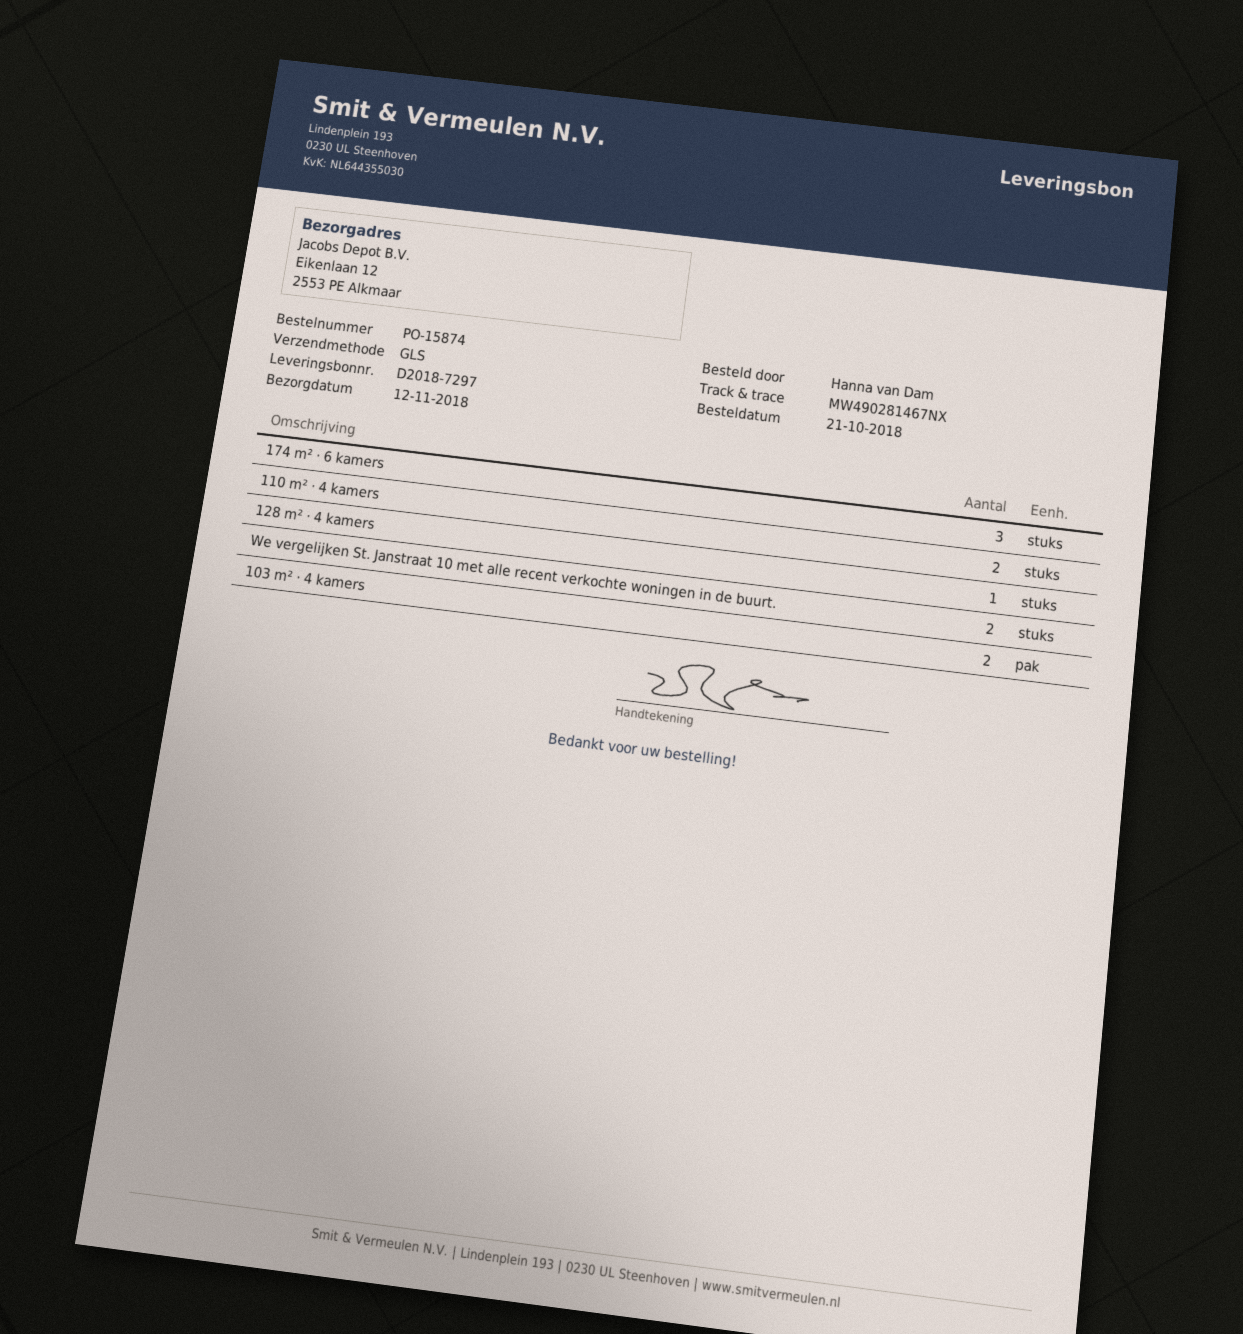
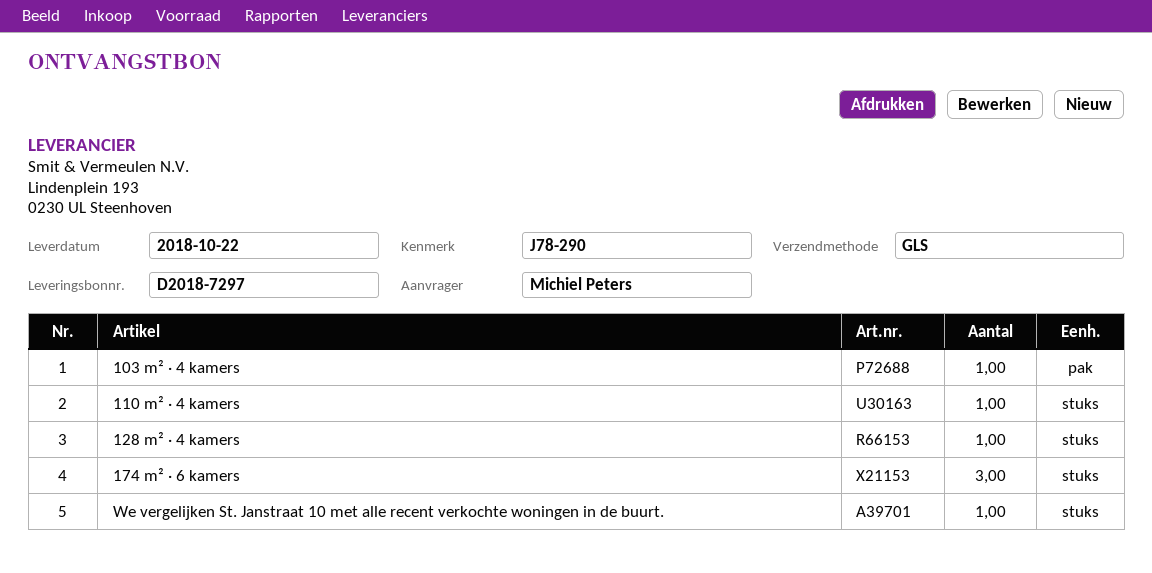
delivery date: 2018-11-12 -> 2018-10-22
ordered by: Hanna van Dam -> Michiel Peters
110 m² · 4 kamers: 2 -> 1
We vergelijken St. Janstraat 10 met alle recent verkochte woningen in de buurt.: 2 -> 1
103 m² · 4 kamers: 2 -> 1

